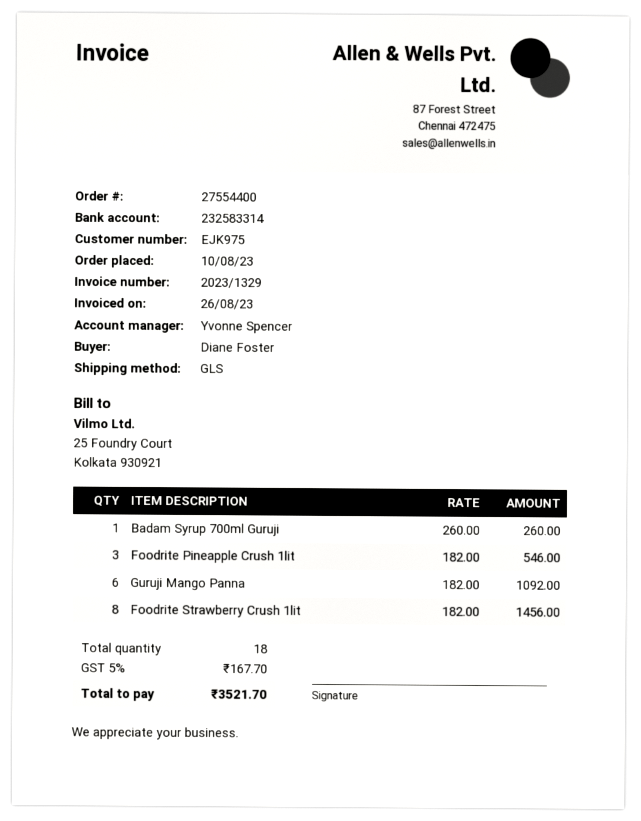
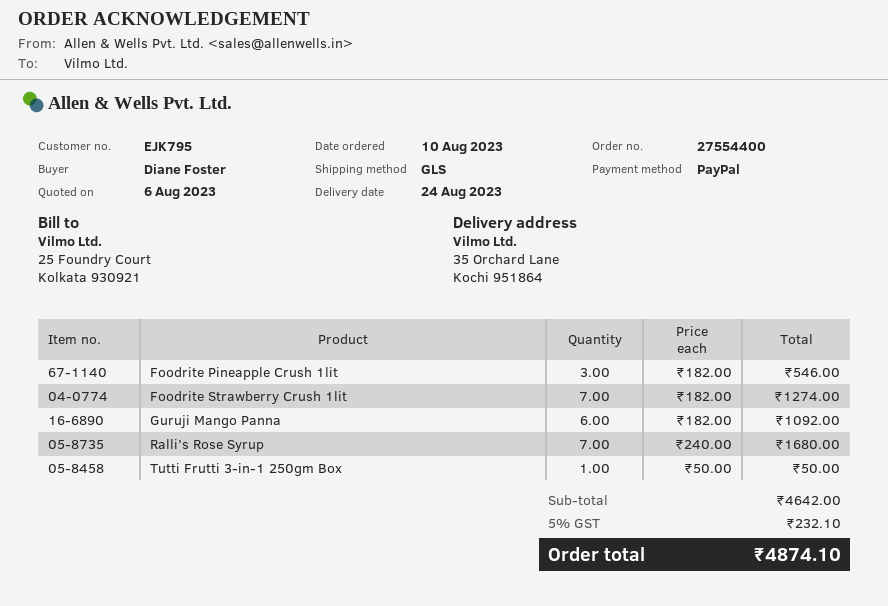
customer number: EJK975 -> EJK795
Badam Syrup 700ml Guruji: 1 x 260.00 = 260.00 -> none
Foodrite Strawberry Crush 1lit: 8 x 182.00 = 1456.00 -> 7 x 182.00 = 1274.00
Ralli’s Rose Syrup: none -> 7 x 240.00 = 1680.00
Tutti Frutti 3-in-1 250gm Box: none -> 1 x 50.00 = 50.00
tax: 5% = 167.70 -> 5% = 232.10
total: 3521.70 -> 4874.10

